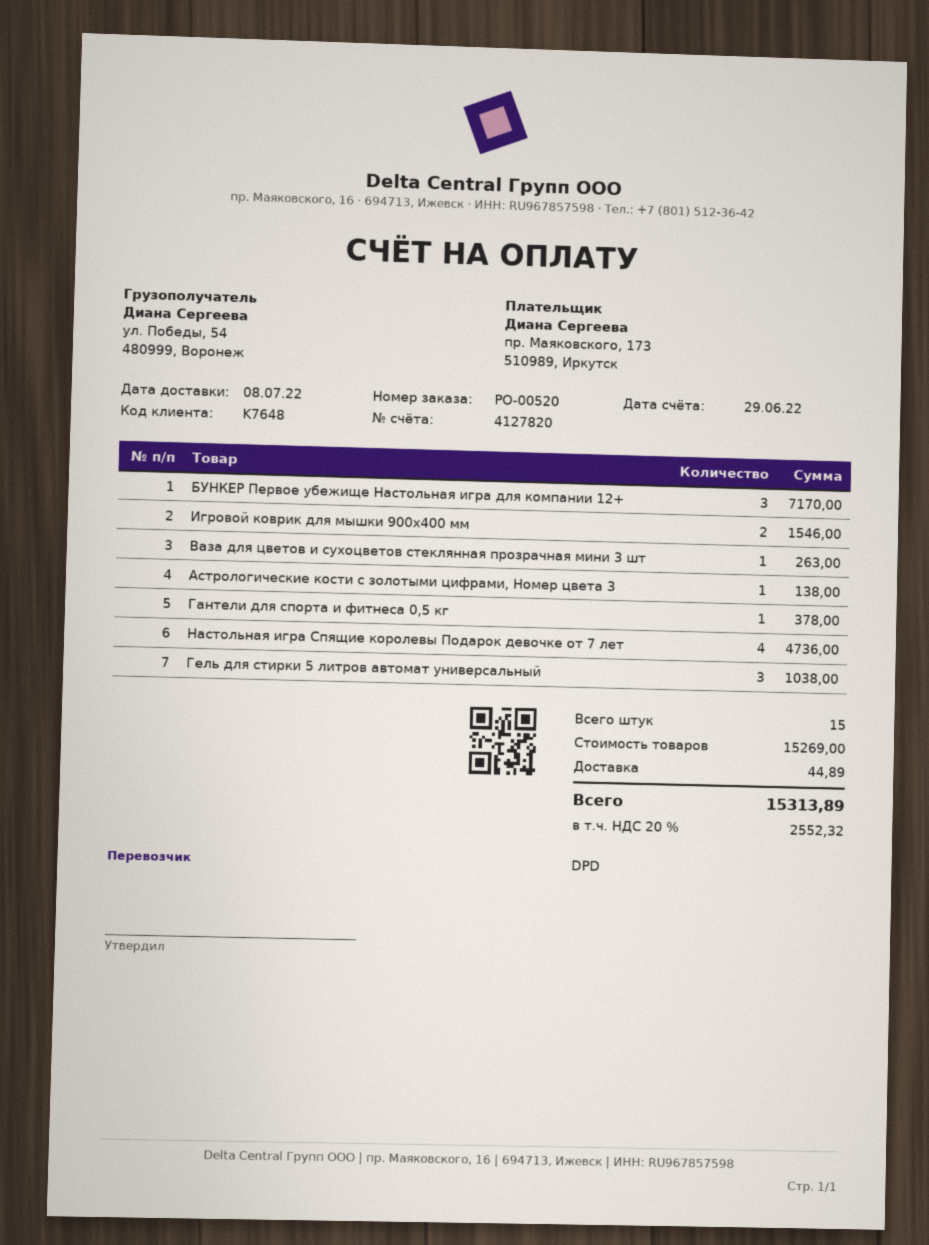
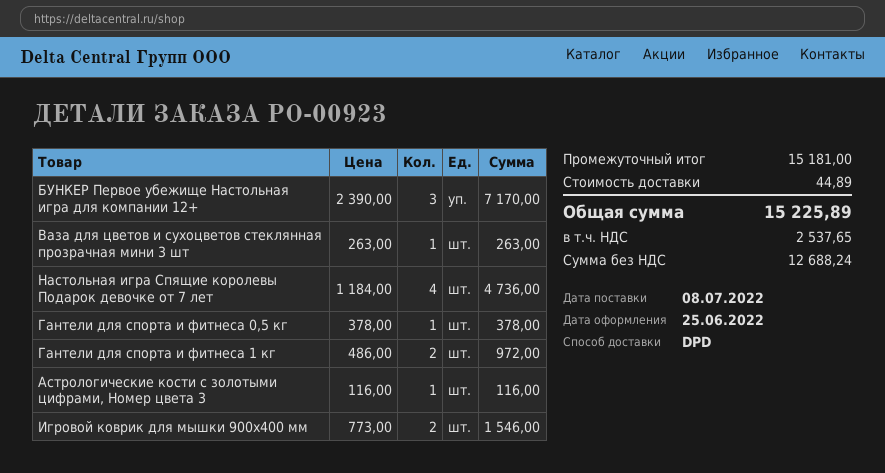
order number: PO-00520 -> PO-00923
Астрологические кости с золотыми цифрами, Номер цвета 3: 1 for 138.00 -> 1 for 116.00
Гель для стирки 5 литров автомат универсальный: 3 for 1038.00 -> none
Гантели для спорта и фитнеса 1 кг: none -> 2 for 972.00
subtotal: 15269.00 -> 15181.00
tax: 2552.32 -> 2537.65
total: 15313.89 -> 15225.89

